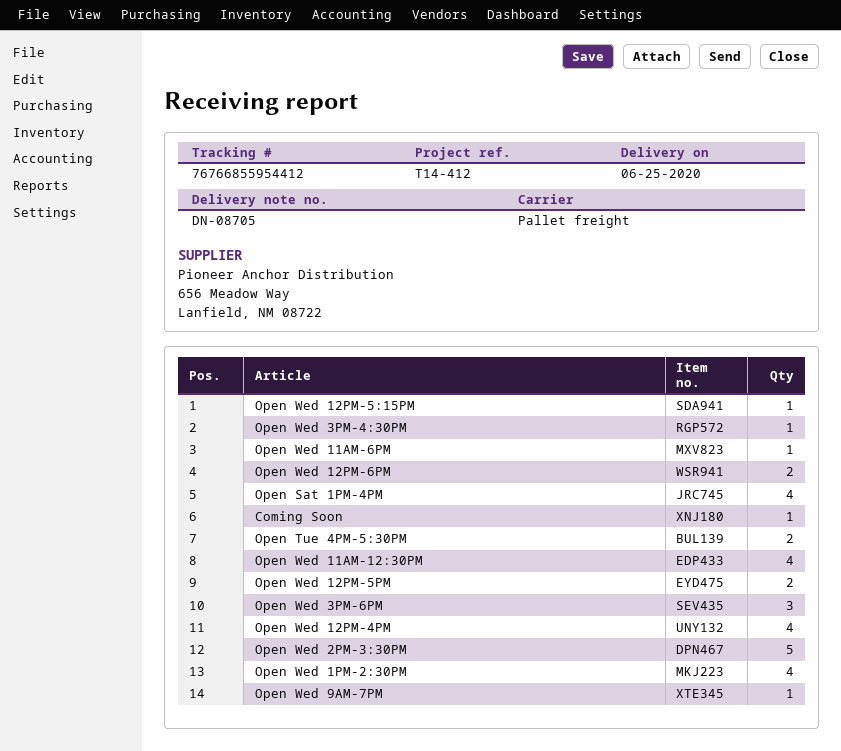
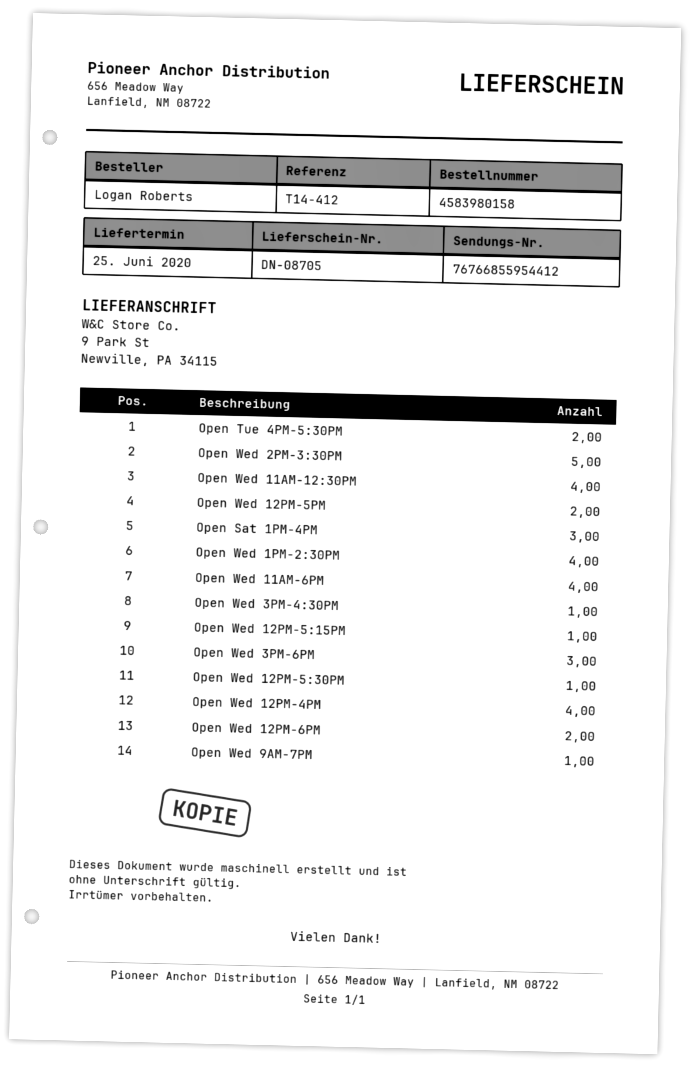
Open Wed 11AM-6PM: 1 -> 4
Open Sat 1PM-4PM: 4 -> 3
Coming Soon: 1 -> none
Open Wed 12PM-5:30PM: none -> 1

